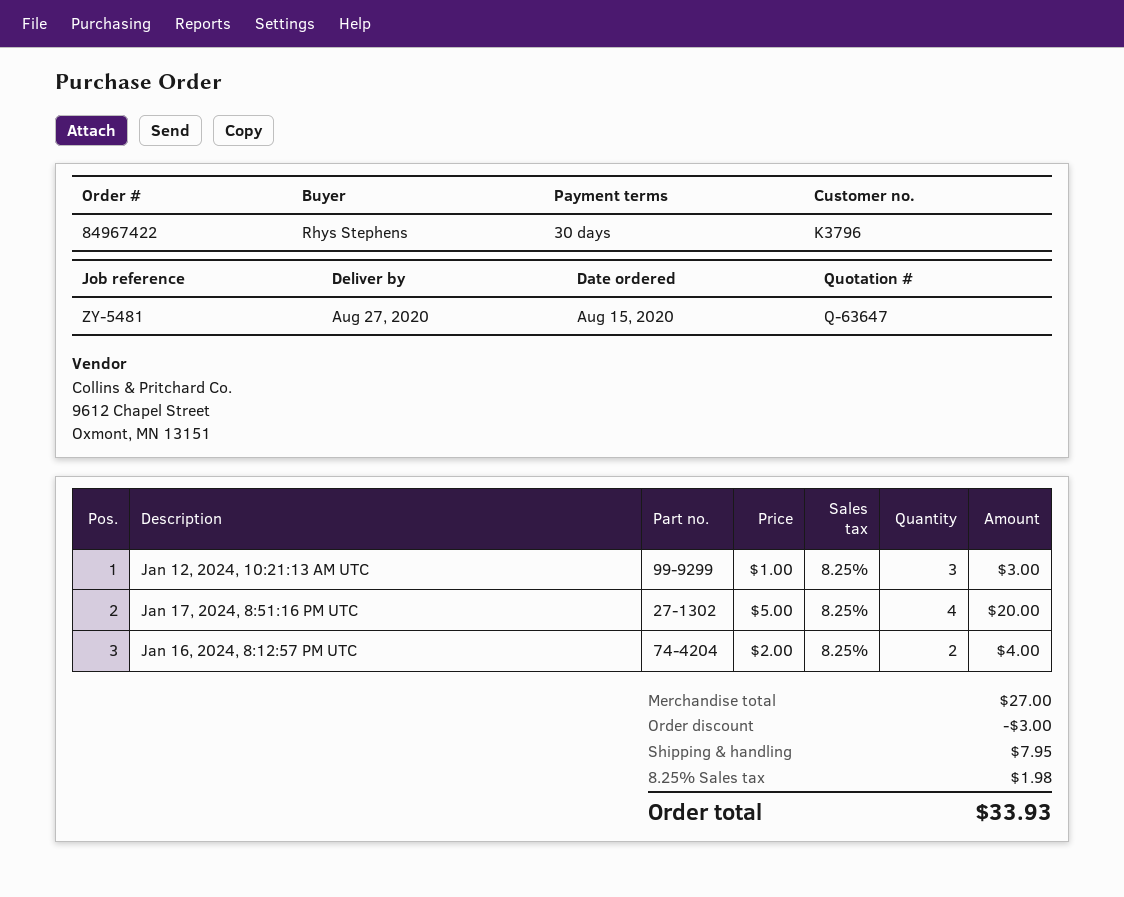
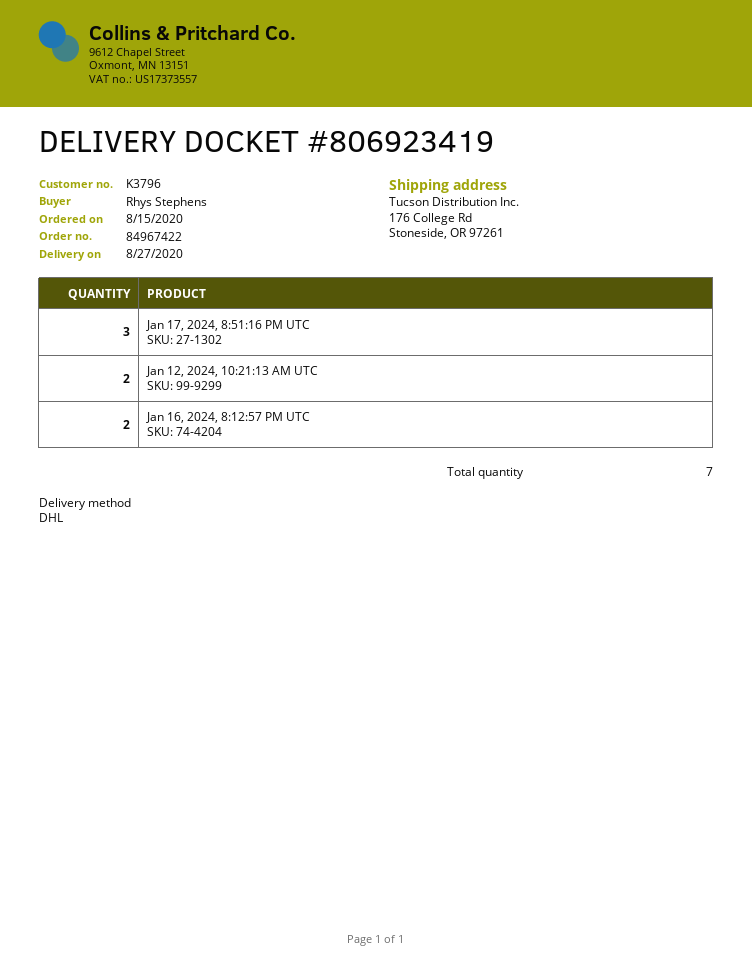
Jan 12, 2024, 10:21:13 AM UTC: 3 -> 2
Jan 17, 2024, 8:51:16 PM UTC: 4 -> 3

